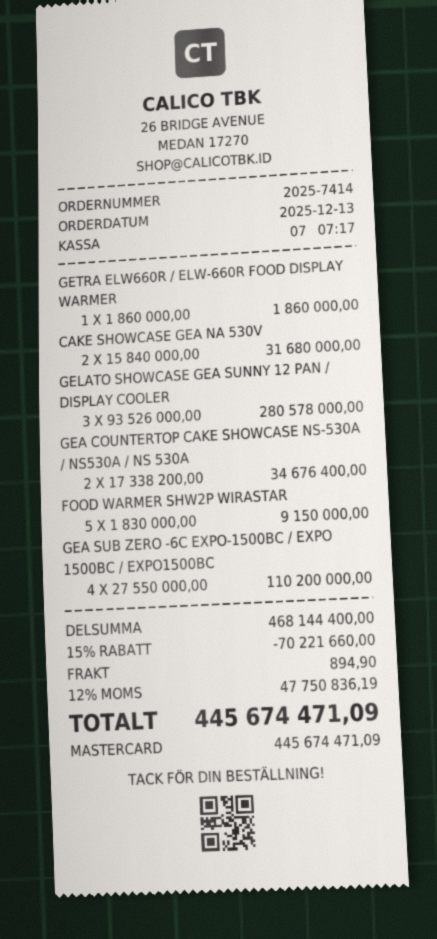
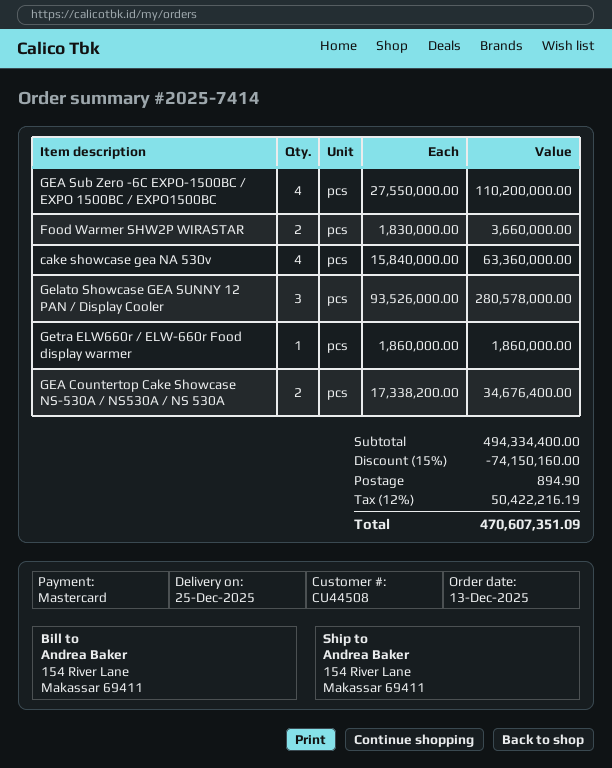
CAKE SHOWCASE GEA NA 530V: 2 x 15840000.00 = 31680000.00 -> 4 x 15840000.00 = 63360000.00
FOOD WARMER SHW2P WIRASTAR: 5 x 1830000.00 = 9150000.00 -> 2 x 1830000.00 = 3660000.00
subtotal: 468144400.00 -> 494334400.00
discount: 15% = 70221660.00 -> 15% = 74150160.00
tax: 12% = 47750836.19 -> 12% = 50422216.19
total: 445674471.09 -> 470607351.09

